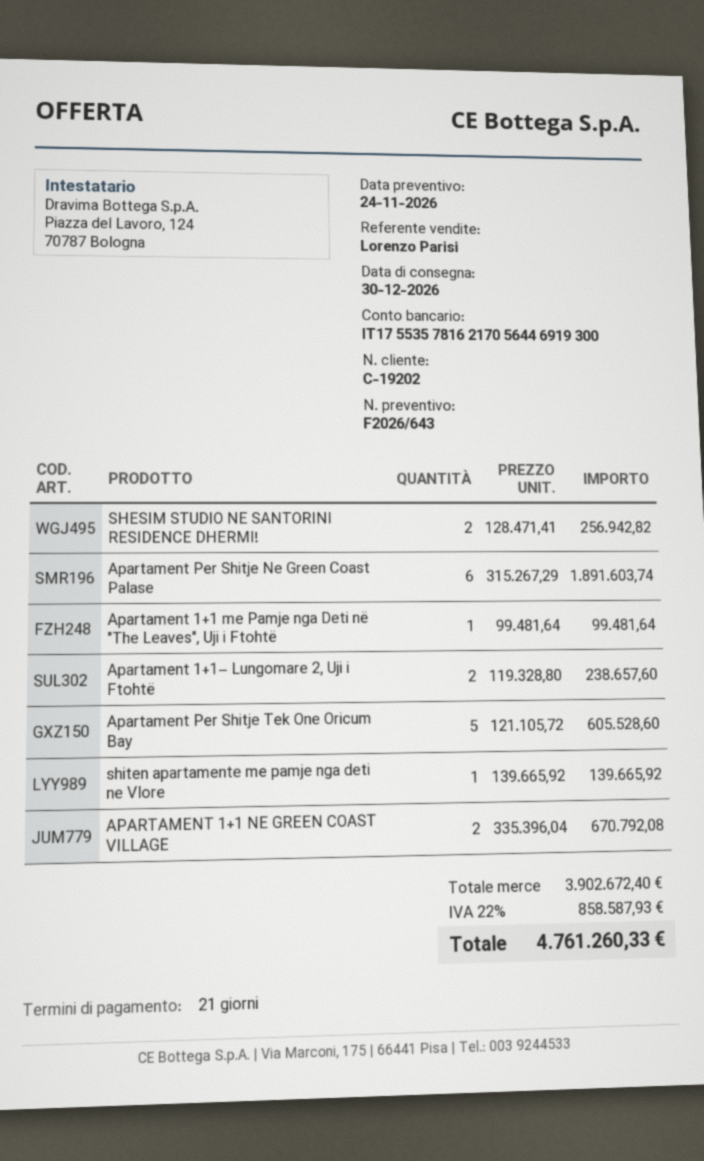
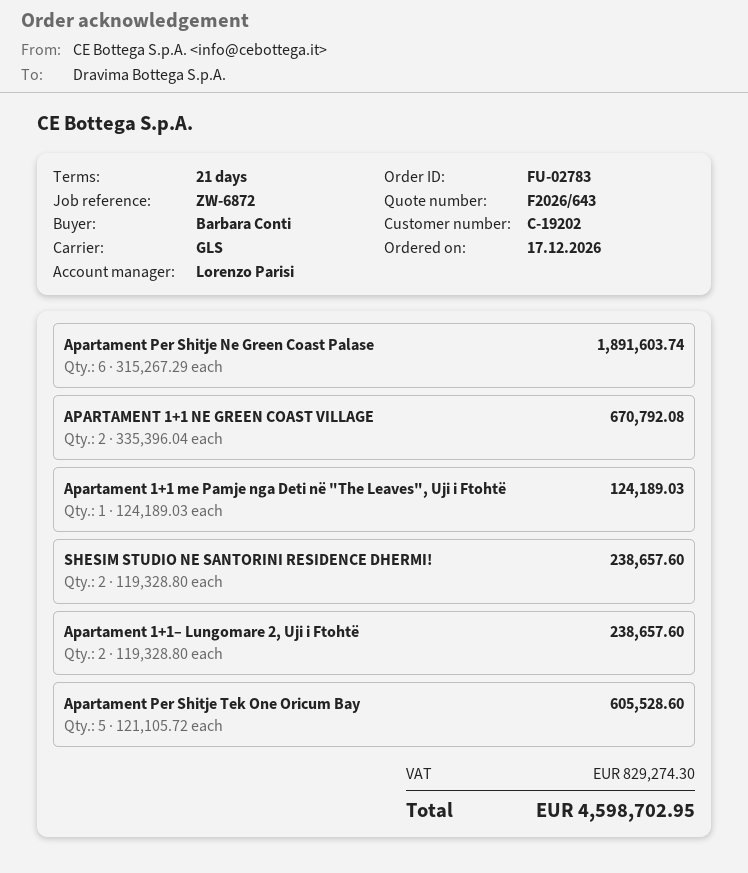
SHESIM STUDIO NE SANTORINI RESIDENCE DHERMI!: 2 x 128471.41 = 256942.82 -> 2 x 119328.80 = 238657.60
Apartament 1+1 me Pamje nga Deti në "The Leaves", Uji i Ftohtë: 1 x 99481.64 = 99481.64 -> 1 x 124189.03 = 124189.03
shiten apartamente me pamje nga deti ne Vlore: 1 x 139665.92 = 139665.92 -> none
tax: 858587.93 -> 829274.30
total: 4761260.33 -> 4598702.95

